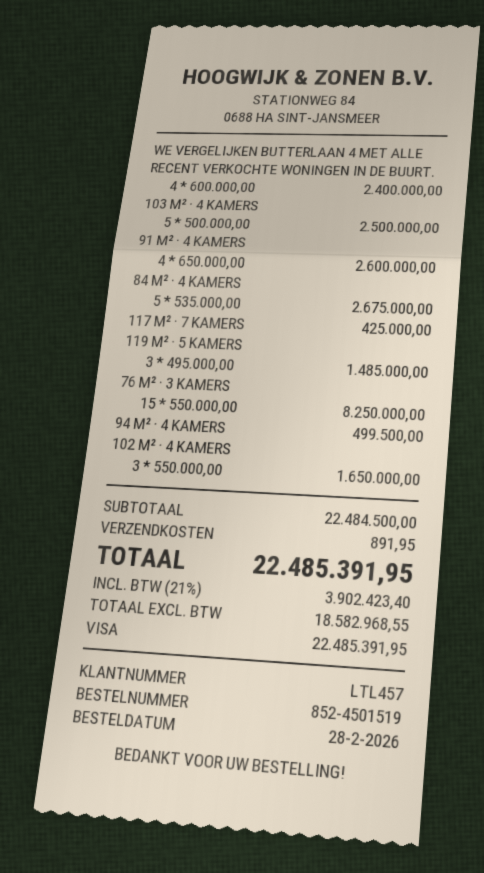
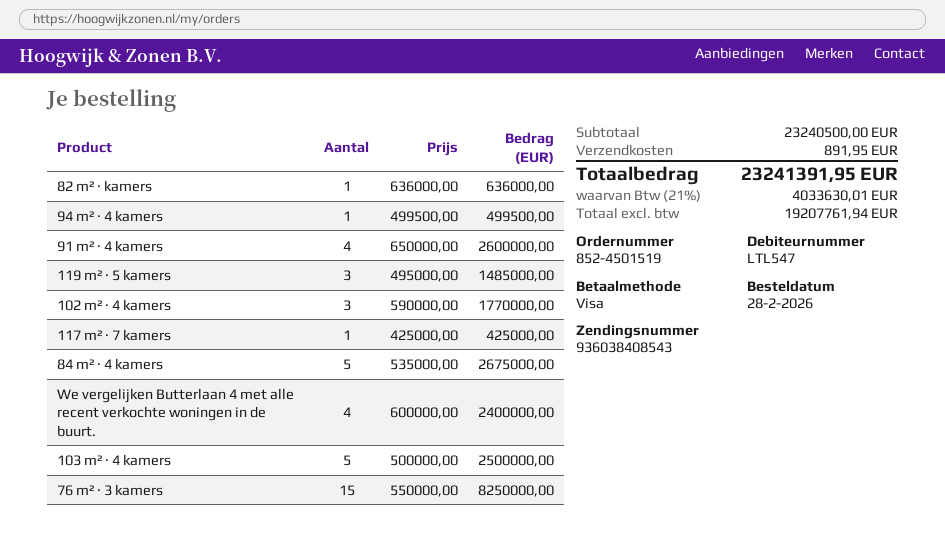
customer number: LTL457 -> LTL547
102 M² · 4 KAMERS: 3 x 550000.00 = 1650000.00 -> 3 x 590000.00 = 1770000.00
82 m² · kamers: none -> 1 x 636000.00 = 636000.00
subtotal: 22484500.00 -> 23240500.00
net: 18582968.55 -> 19207761.94
tax: 21% = 3902423.40 -> 21% = 4033630.01
total: 22485391.95 -> 23241391.95

